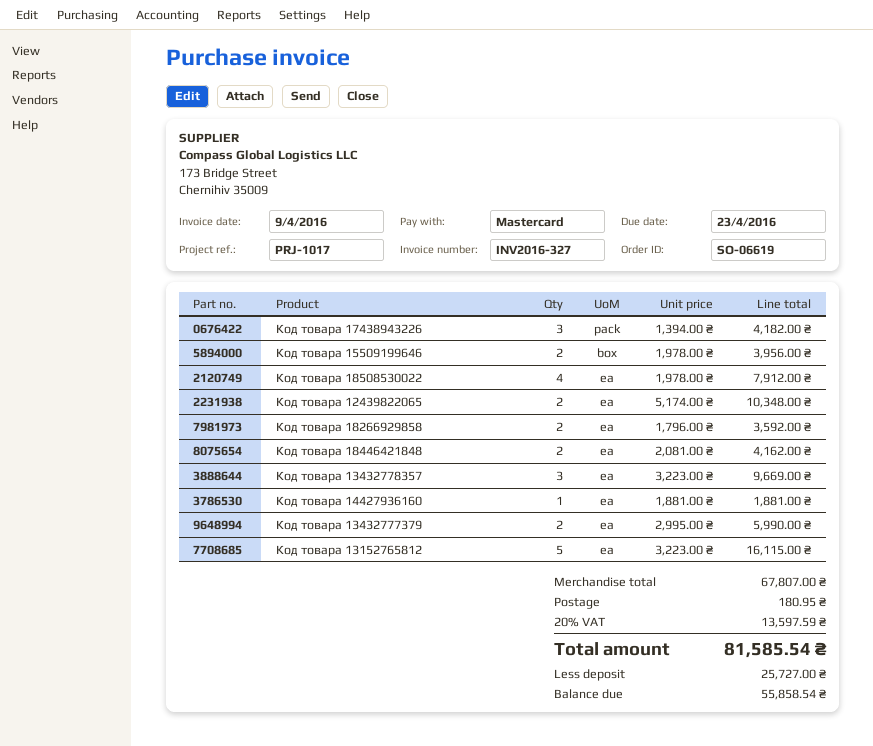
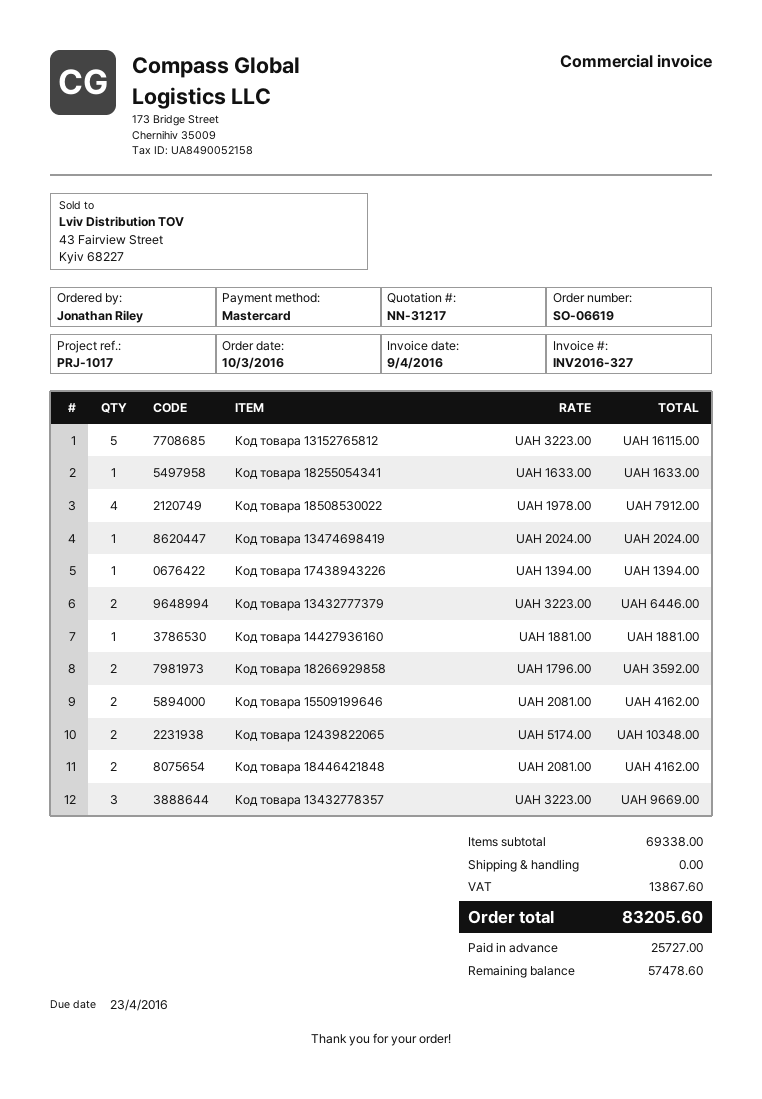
Код товара 17438943226: 3 x 1394.00 = 4182.00 -> 1 x 1394.00 = 1394.00
Код товара 15509199646: 2 x 1978.00 = 3956.00 -> 2 x 2081.00 = 4162.00
Код товара 13432777379: 2 x 2995.00 = 5990.00 -> 2 x 3223.00 = 6446.00
Код товара 18255054341: none -> 1 x 1633.00 = 1633.00
Код товара 13474698419: none -> 1 x 2024.00 = 2024.00
subtotal: 67807.00 -> 69338.00
shipping: 180.95 -> 0.00
tax: 13597.59 -> 13867.60
total: 81585.54 -> 83205.60
balance: 55858.54 -> 57478.60

